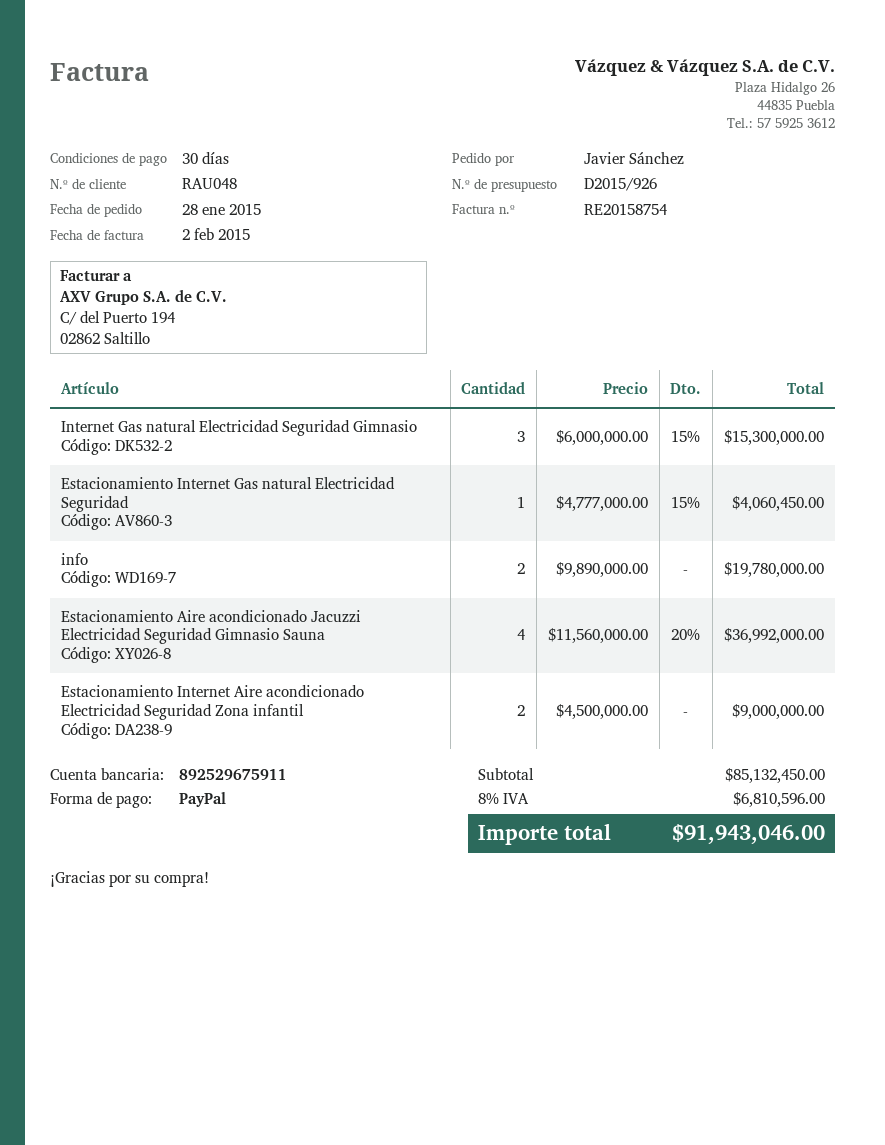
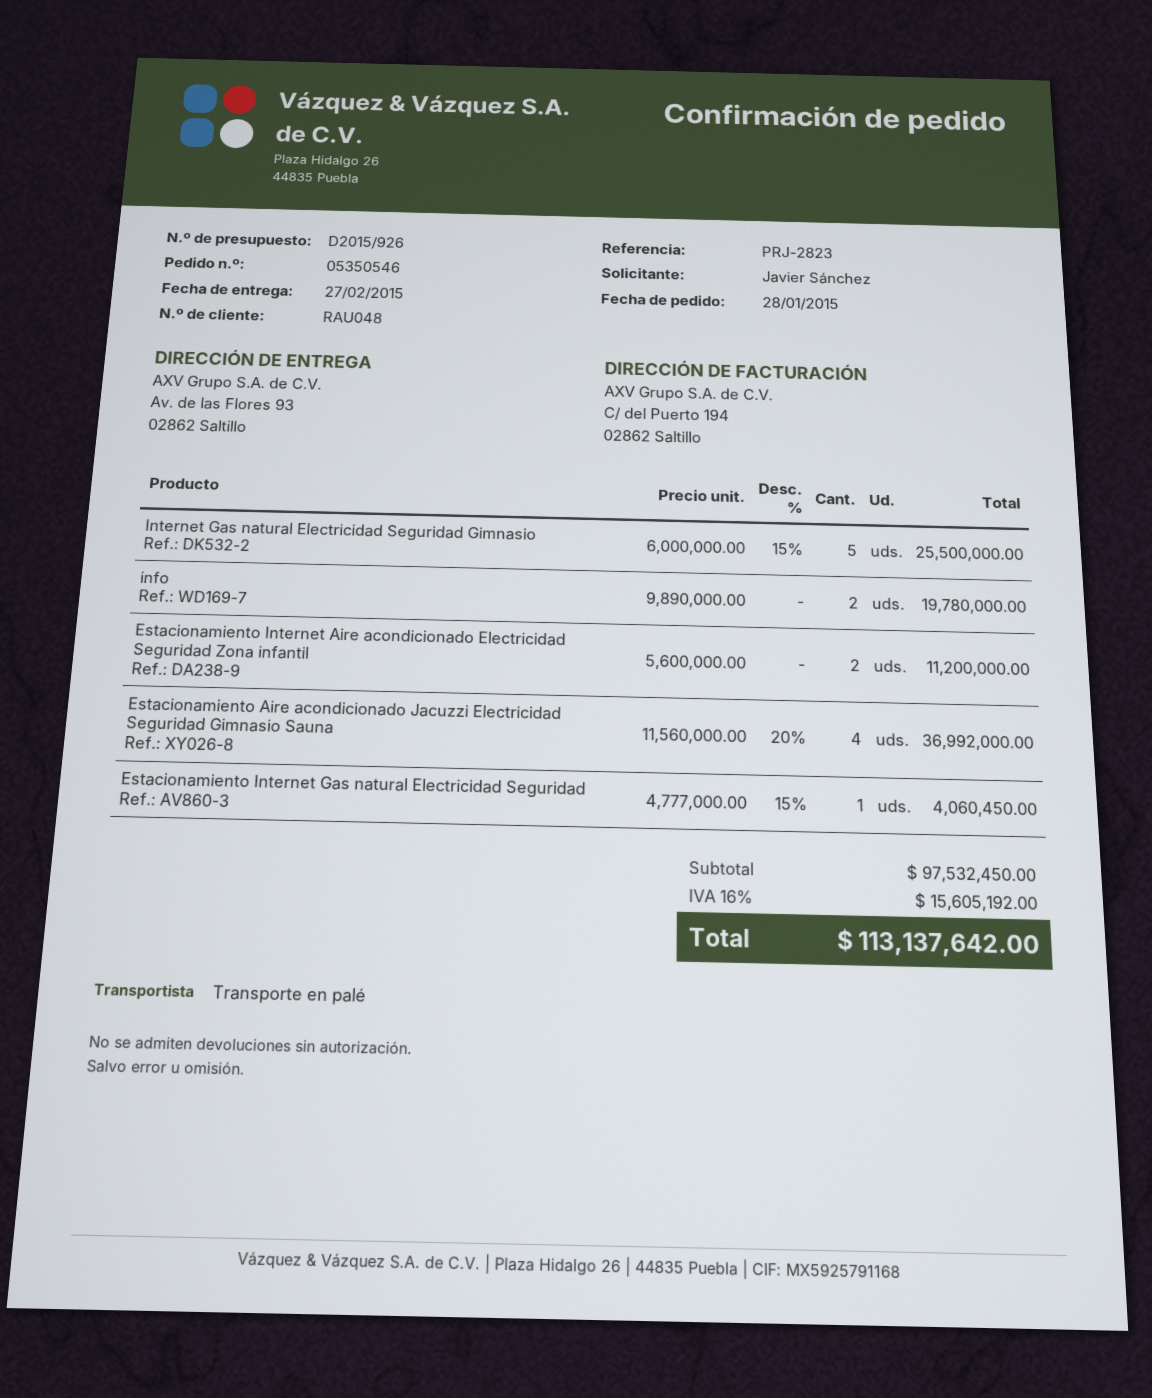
Internet Gas natural Electricidad Seguridad Gimnasio: 3 x 6000000.00 - 15% = 15300000.00 -> 5 x 6000000.00 - 15% = 25500000.00
Estacionamiento Internet Aire acondicionado Electricidad Seguridad Zona infantil: 2 x 4500000.00 = 9000000.00 -> 2 x 5600000.00 = 11200000.00
subtotal: 85132450.00 -> 97532450.00
tax: 8% = 6810596.00 -> 16% = 15605192.00
total: 91943046.00 -> 113137642.00

